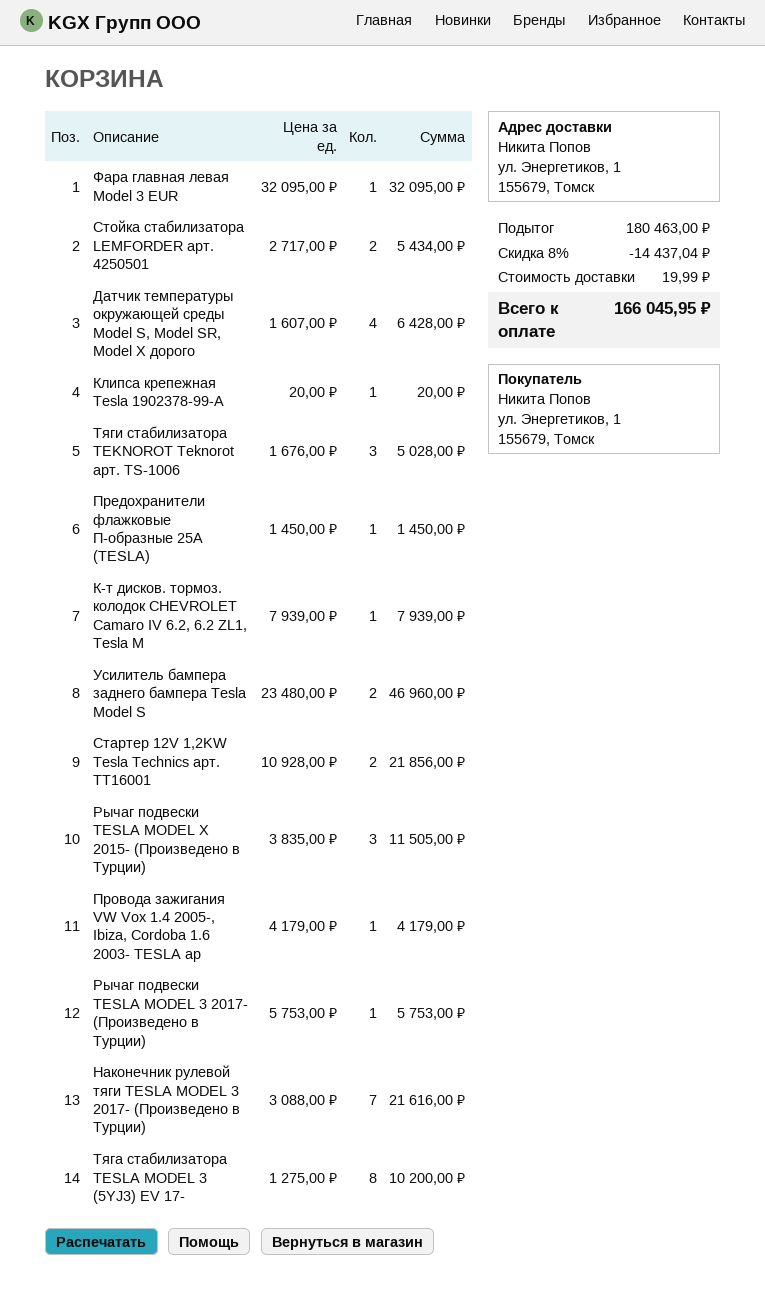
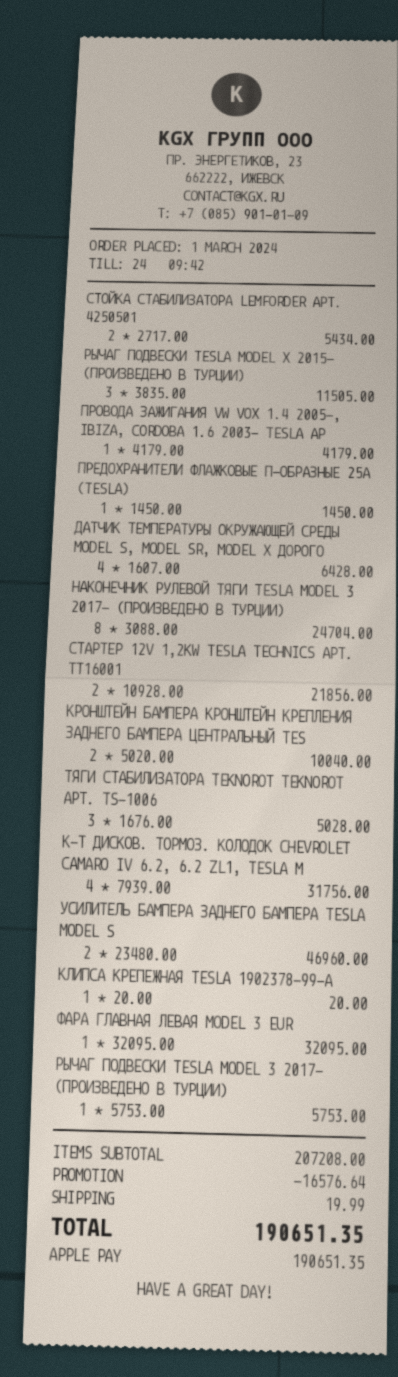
К-т дисков. тормоз. колодок CHEVROLET Camaro IV 6.2, 6.2 ZL1, Tesla M: 1 x 7939.00 = 7939.00 -> 4 x 7939.00 = 31756.00
Наконечник рулевой тяги TESLA MODEL 3 2017- (Произведено в Турции): 7 x 3088.00 = 21616.00 -> 8 x 3088.00 = 24704.00
Тяга стабилизатора TESLA MODEL 3 (5YJ3) EV 17-: 8 x 1275.00 = 10200.00 -> none
КРОНШТЕЙН БАМПЕРА КРОНШТЕЙН КРЕПЛЕНИЯ ЗАДНЕГО БАМПЕРА ЦЕНТРАЛЬНЫЙ TES: none -> 2 x 5020.00 = 10040.00
subtotal: 180463.00 -> 207208.00
discount: 14437.04 -> 16576.64
total: 166045.95 -> 190651.35

